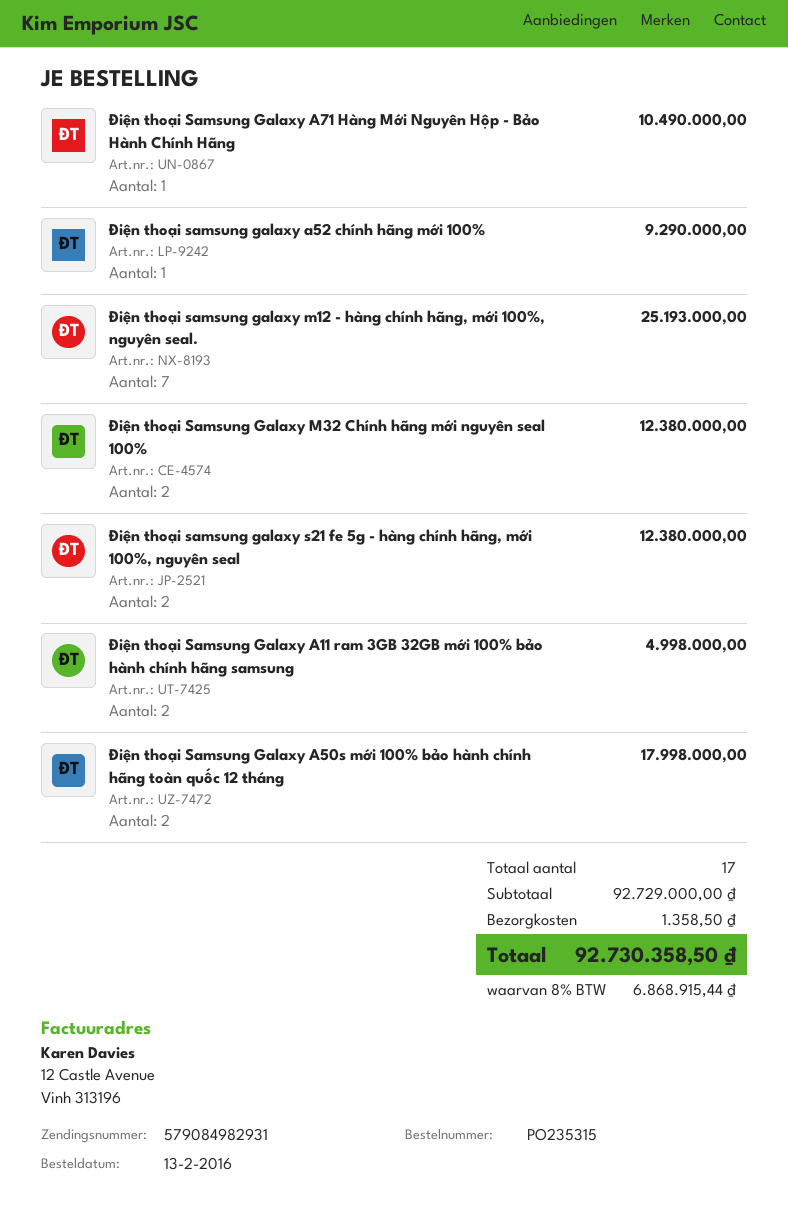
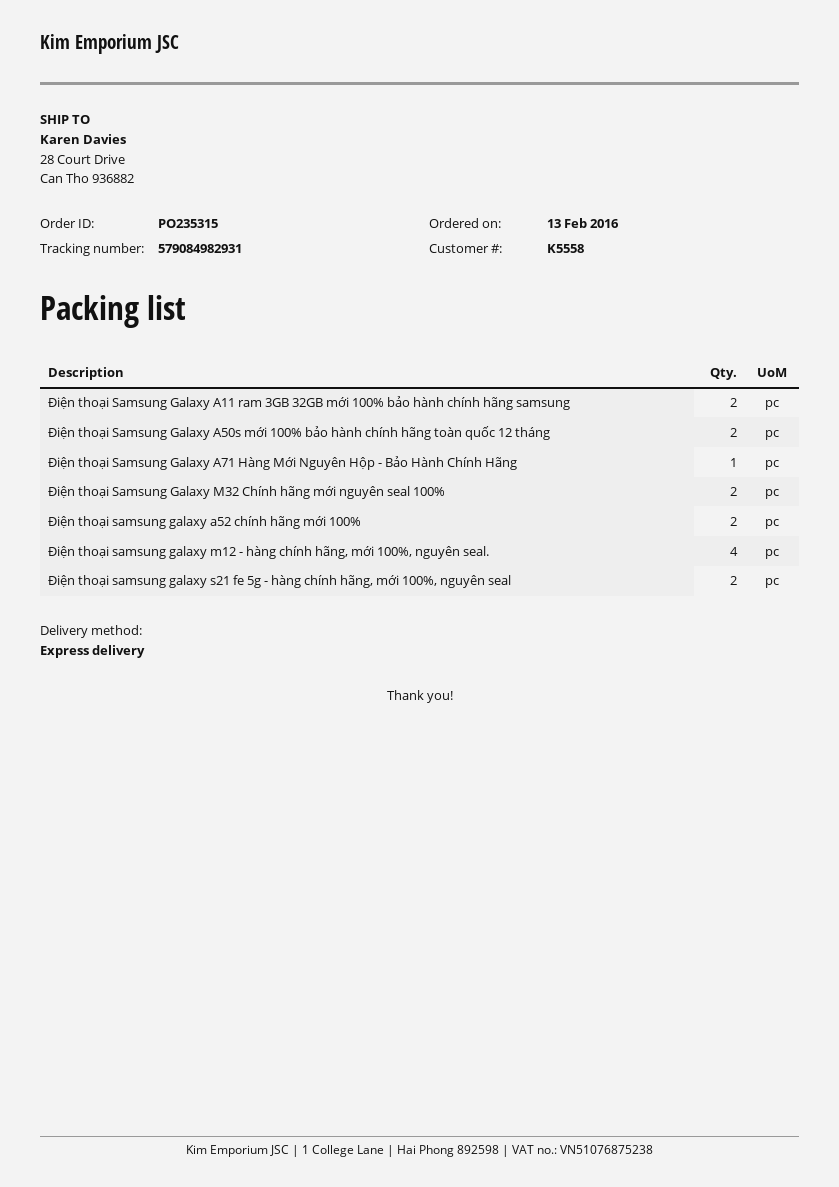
Điện thoại samsung galaxy a52 chính hãng mới 100%: 1 -> 2
Điện thoại samsung galaxy m12 - hàng chính hãng, mới 100%, nguyên seal.: 7 -> 4

